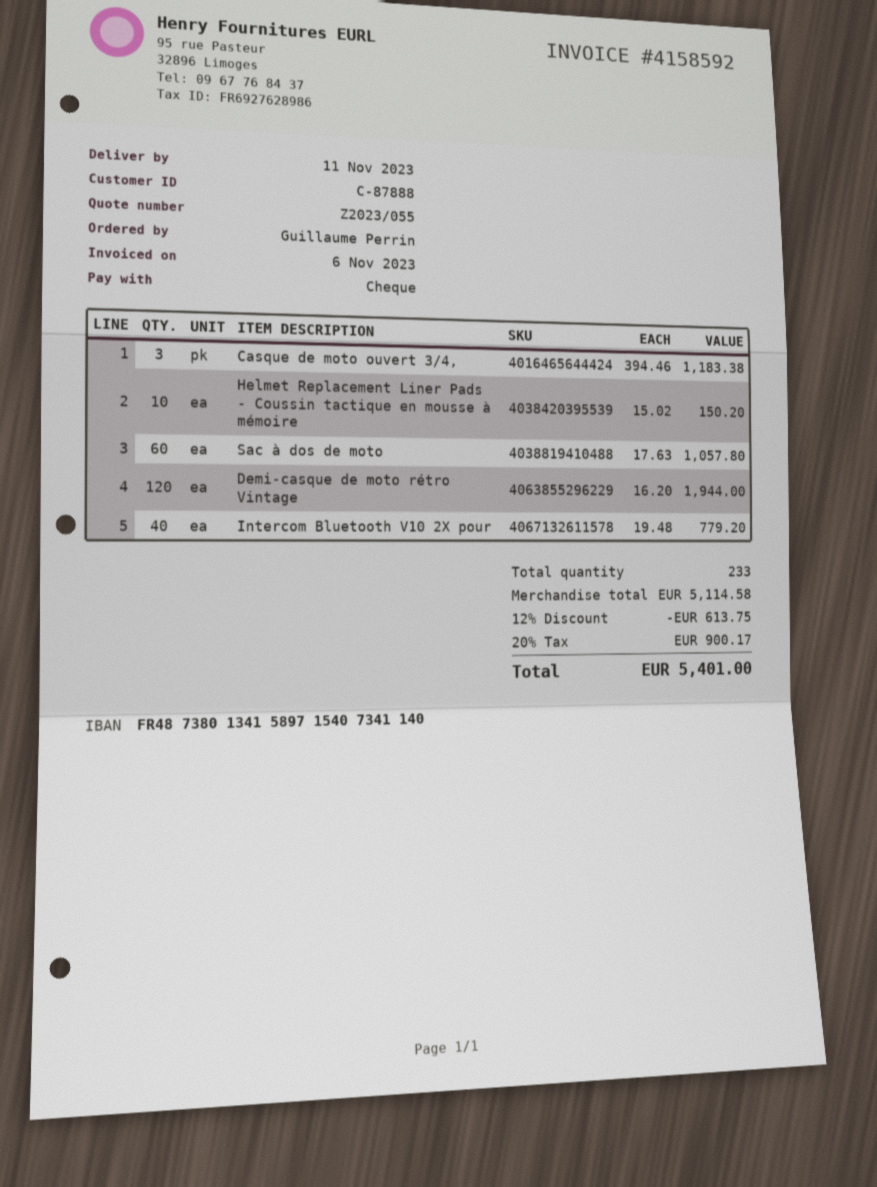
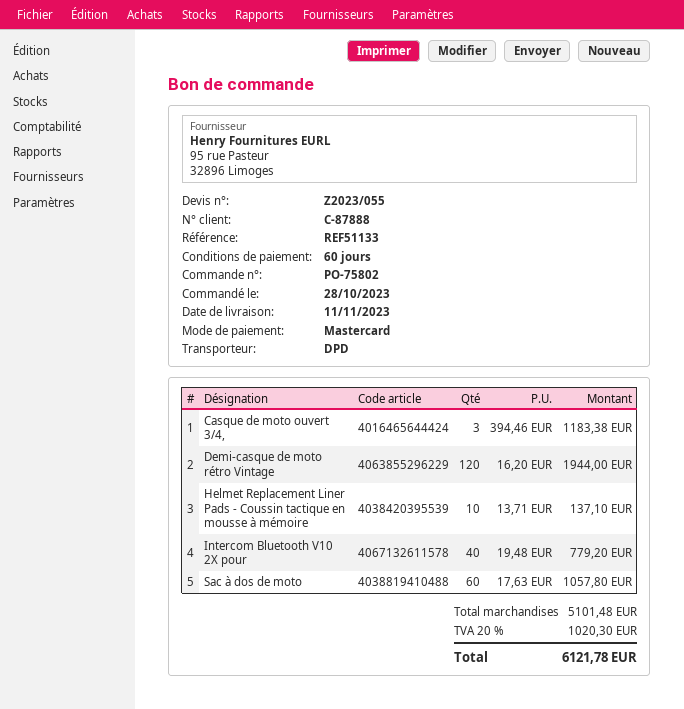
payment method: cheque -> Mastercard
Helmet Replacement Liner Pads - Coussin tactique en mousse à mémoire: 10 x 15.02 = 150.20 -> 10 x 13.71 = 137.10
subtotal: 5114.58 -> 5101.48
discount: 12% = 613.75 -> none
tax: 20% = 900.17 -> 20% = 1020.30
total: 5401.00 -> 6121.78

